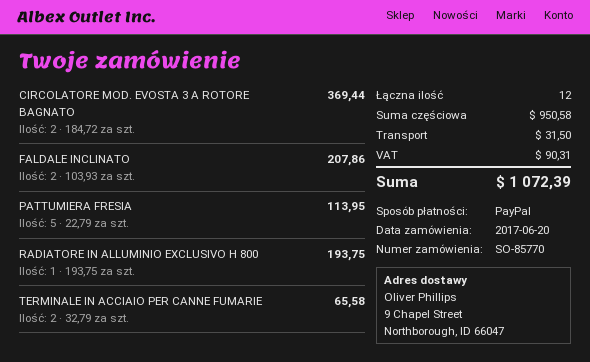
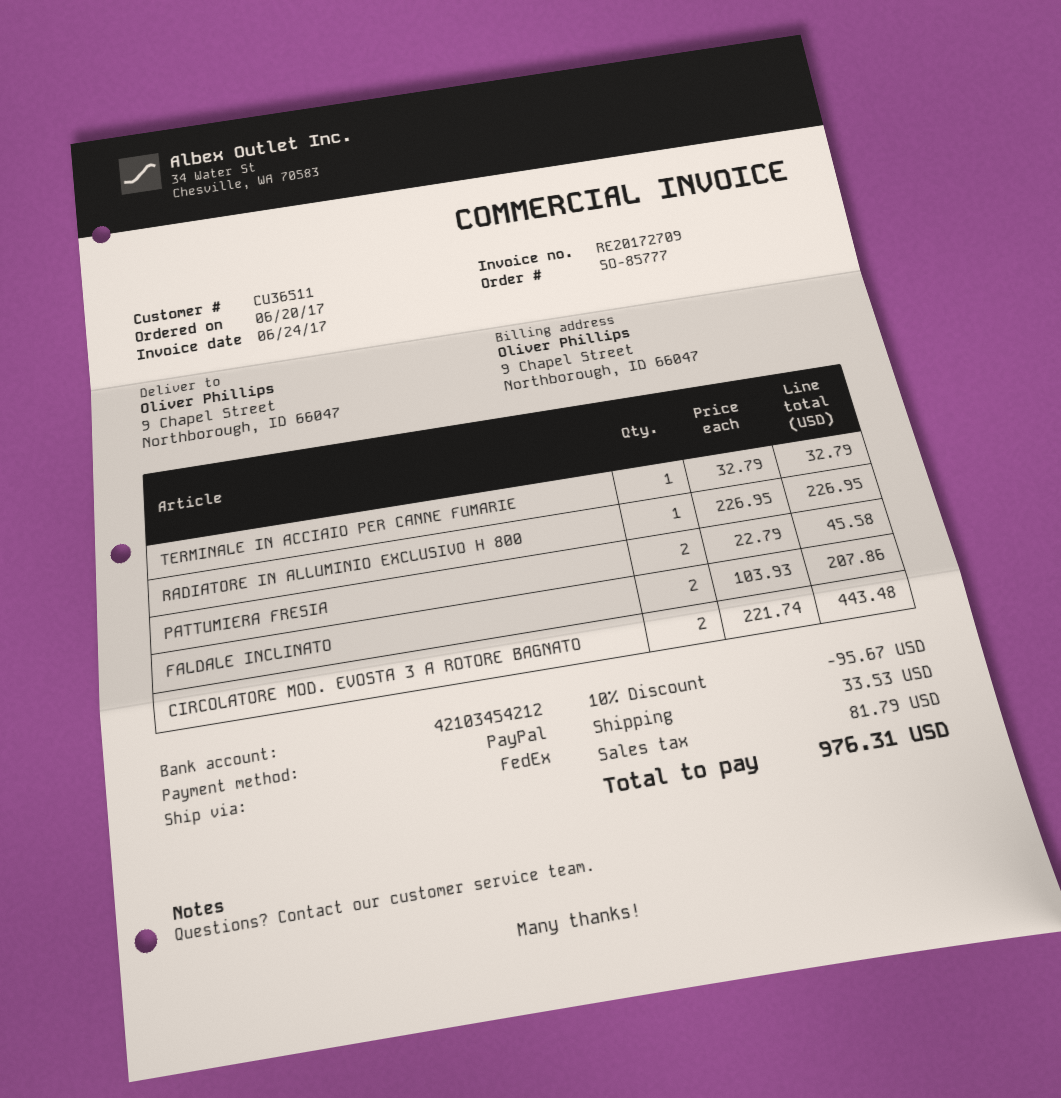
order number: SO-85770 -> SO-85777
CIRCOLATORE MOD. EVOSTA 3 A ROTORE BAGNATO: 2 x 184.72 = 369.44 -> 2 x 221.74 = 443.48
PATTUMIERA FRESIA: 5 x 22.79 = 113.95 -> 2 x 22.79 = 45.58
RADIATORE IN ALLUMINIO EXCLUSIVO H 800: 1 x 193.75 = 193.75 -> 1 x 226.95 = 226.95
TERMINALE IN ACCIAIO PER CANNE FUMARIE: 2 x 32.79 = 65.58 -> 1 x 32.79 = 32.79
discount: none -> 10% = 95.67
shipping: 31.50 -> 33.53
tax: 90.31 -> 81.79
total: 1072.39 -> 976.31

